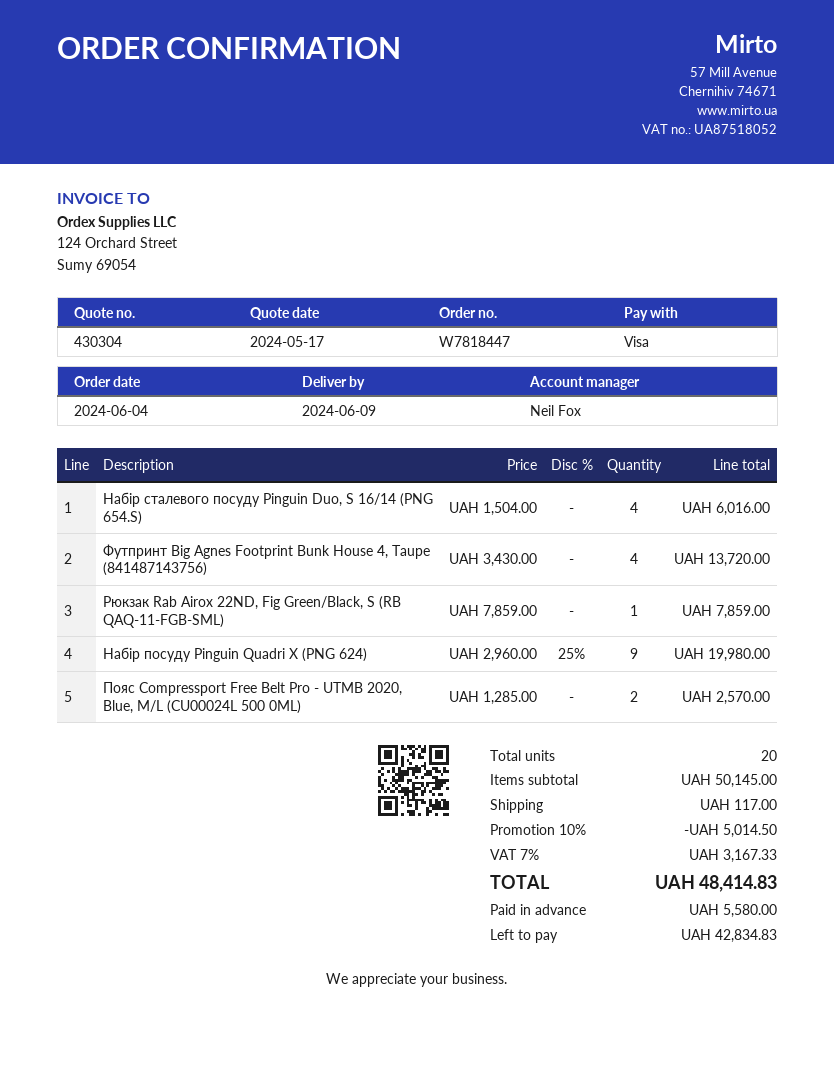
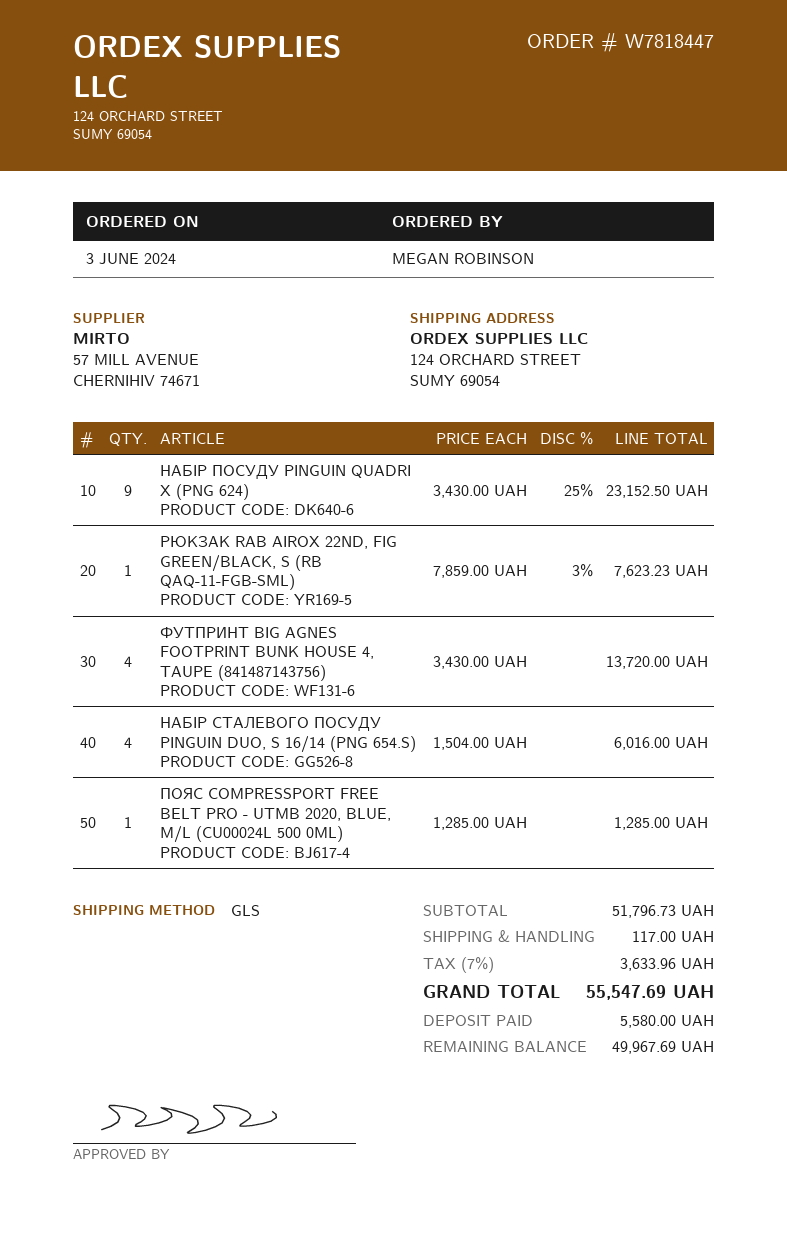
order date: 2024-06-04 -> 2024-06-03
Рюкзак Rab Airox 22ND, Fig Green/Black, S (RB QAQ-11-FGB-SML): 1 x 7859.00 = 7859.00 -> 1 x 7859.00 - 3% = 7623.23
Набір посуду Pinguin Quadri Х (PNG 624): 9 x 2960.00 - 25% = 19980.00 -> 9 x 3430.00 - 25% = 23152.50
Пояс Compressport Free Belt Pro - UTMB 2020, Blue, M/L (CU00024L 500 0ML): 2 x 1285.00 = 2570.00 -> 1 x 1285.00 = 1285.00
subtotal: 50145.00 -> 51796.73
discount: 10% = 5014.50 -> none
tax: 7% = 3167.33 -> 7% = 3633.96
total: 48414.83 -> 55547.69
balance: 42834.83 -> 49967.69

